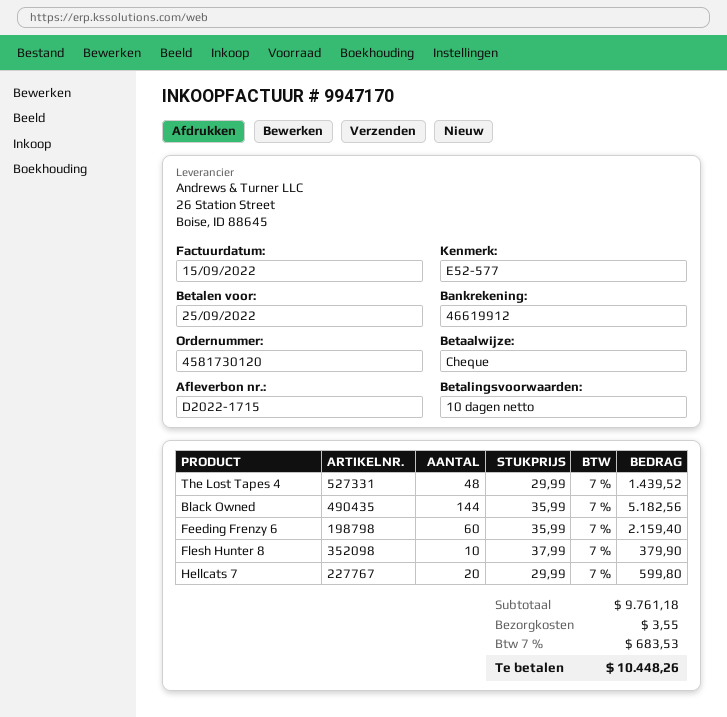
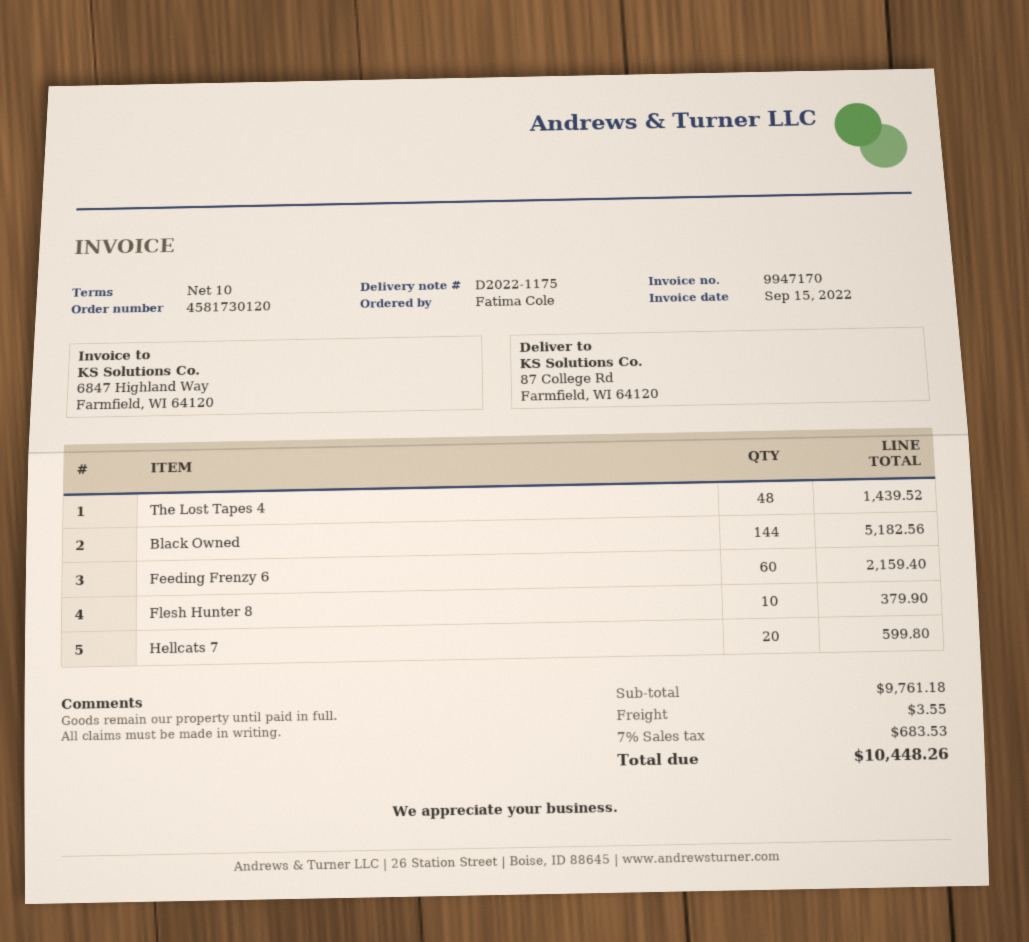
delivery note number: D2022-1715 -> D2022-1175

